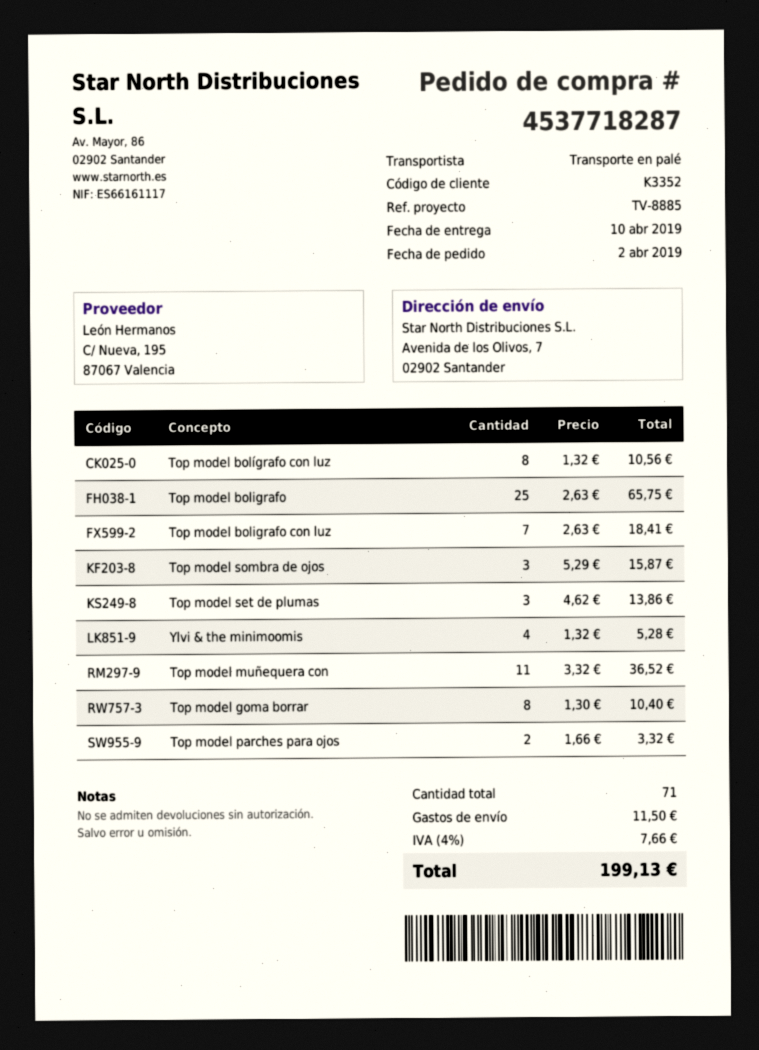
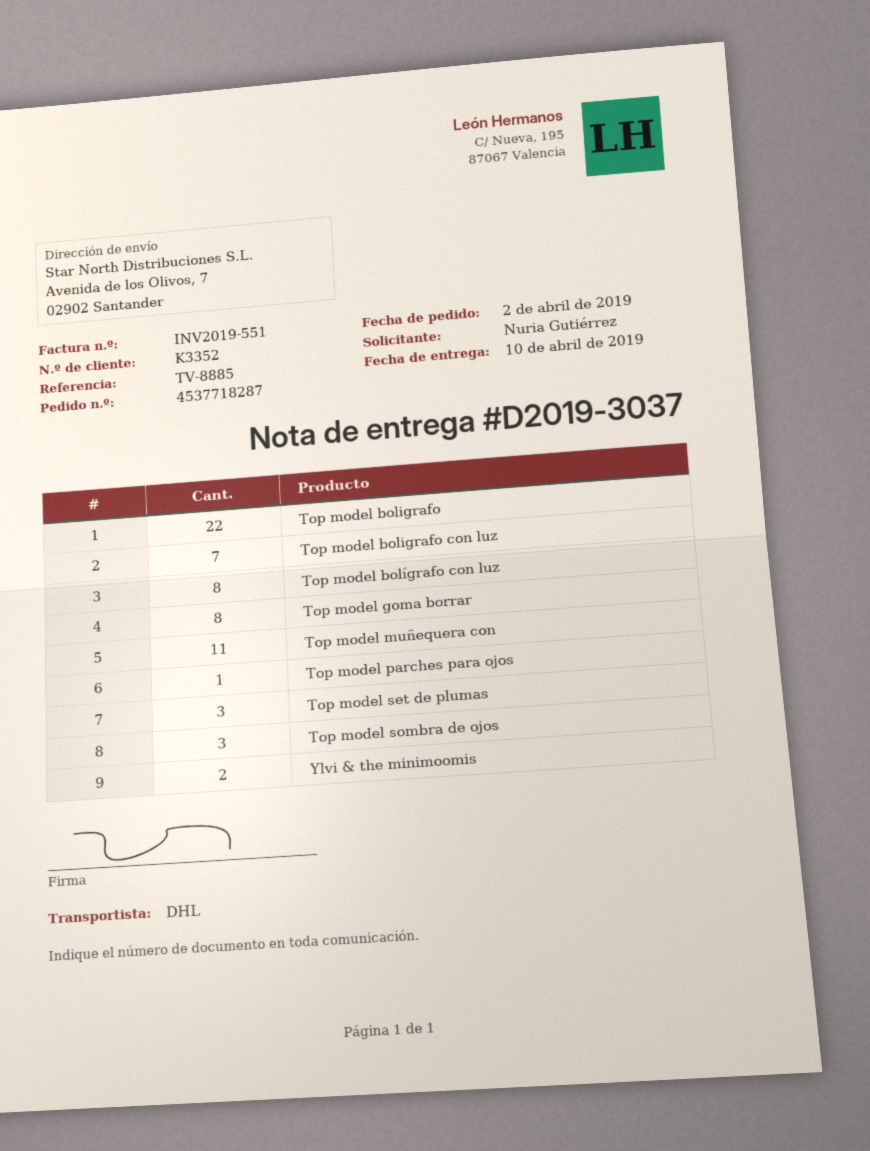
shipping method: pallet freight -> DHL
Top model boligrafo: 25 -> 22
Ylvi & the minimoomis: 4 -> 2
Top model parches para ojos: 2 -> 1

